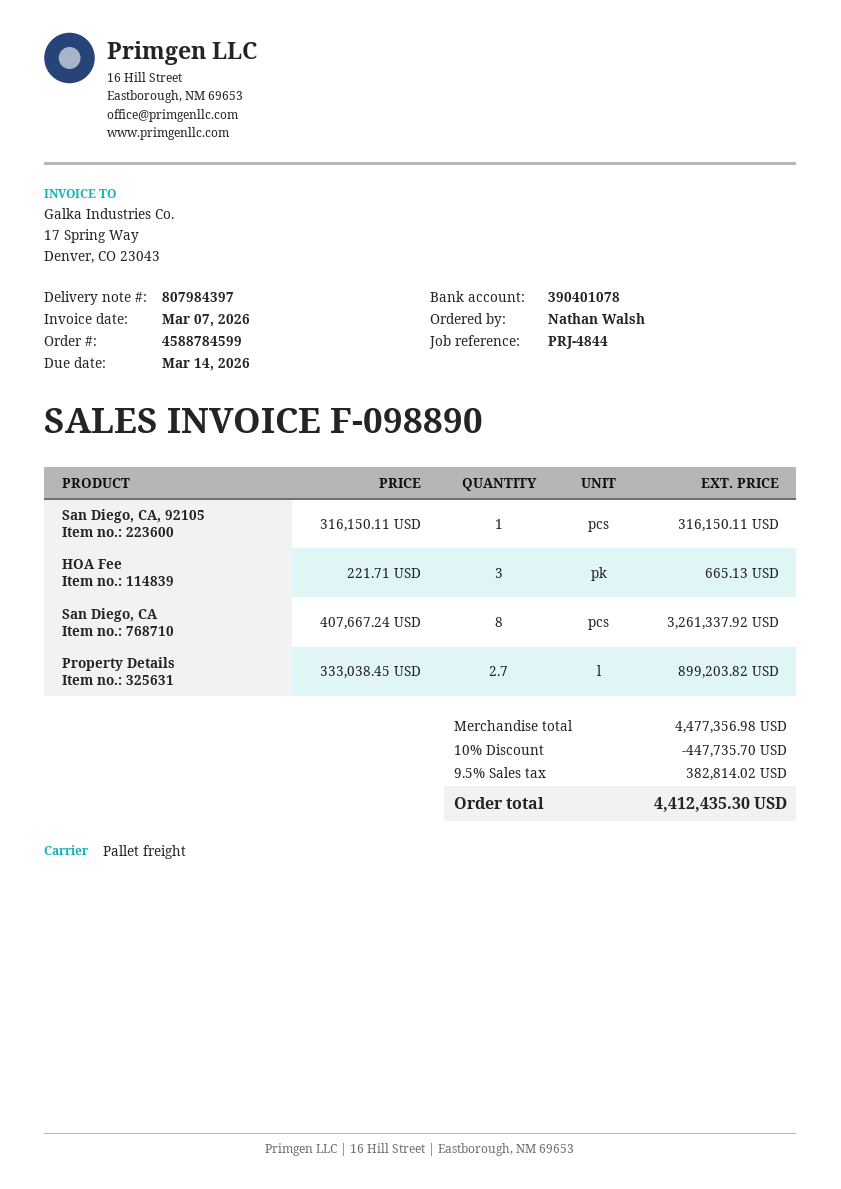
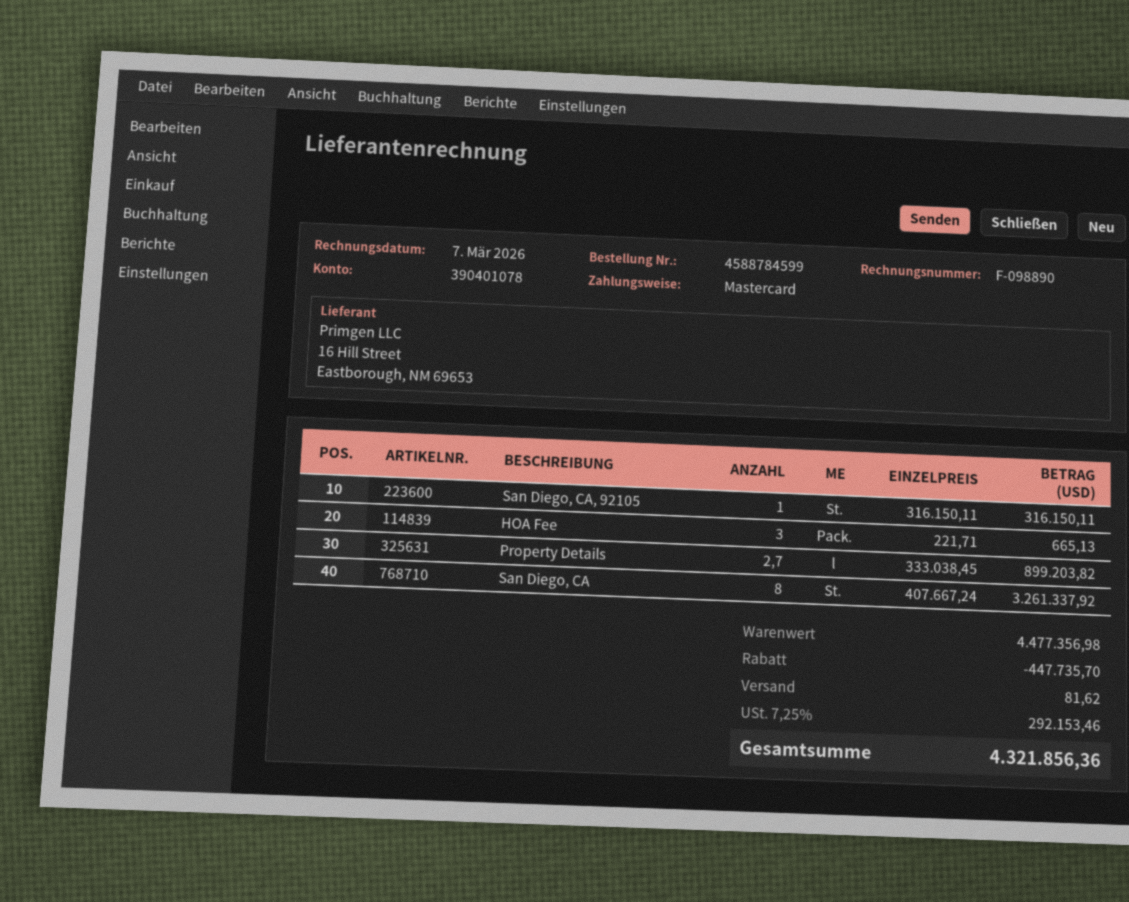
shipping: none -> 81.62
tax: 9.5% = 382814.02 -> 7.25% = 292153.46
total: 4412435.30 -> 4321856.36

